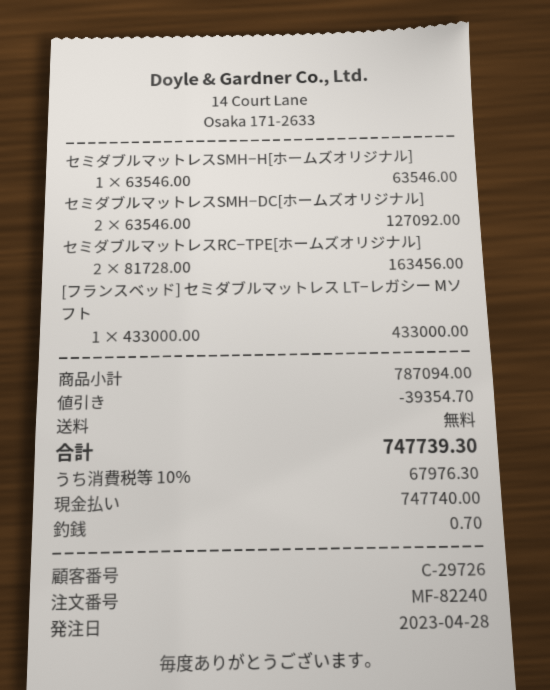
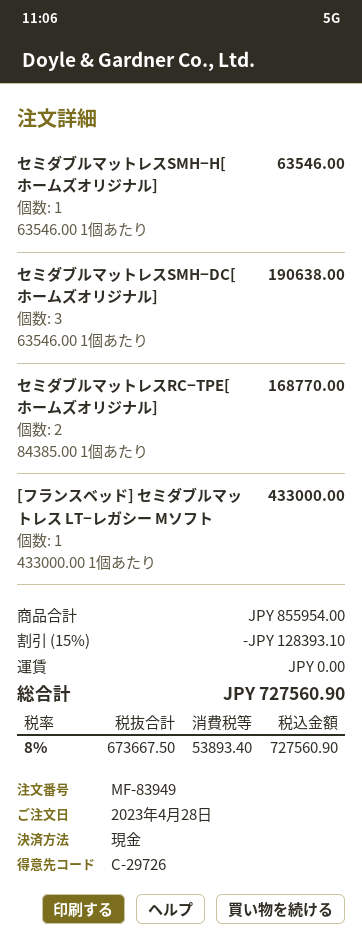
order number: MF-82240 -> MF-83949
セミダブルマットレスSMH−DC[ホームズオリジナル]: 2 x 63546.00 = 127092.00 -> 3 x 63546.00 = 190638.00
セミダブルマットレスRC−TPE[ホームズオリジナル]: 2 x 81728.00 = 163456.00 -> 2 x 84385.00 = 168770.00
subtotal: 787094.00 -> 855954.00
discount: 39354.70 -> 128393.10
tax: 10% = 67976.30 -> 8% = 53893.40
total: 747739.30 -> 727560.90

